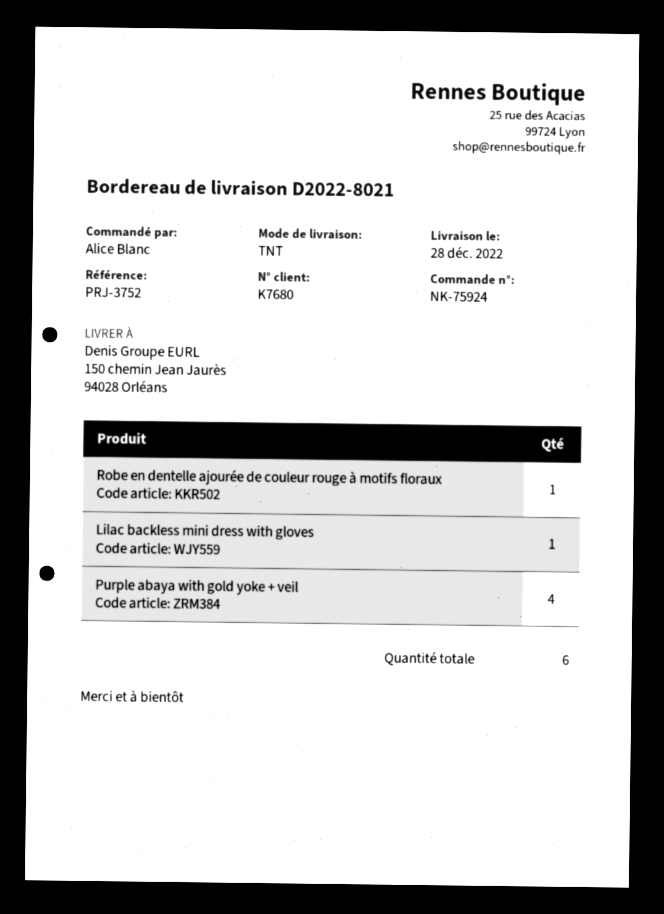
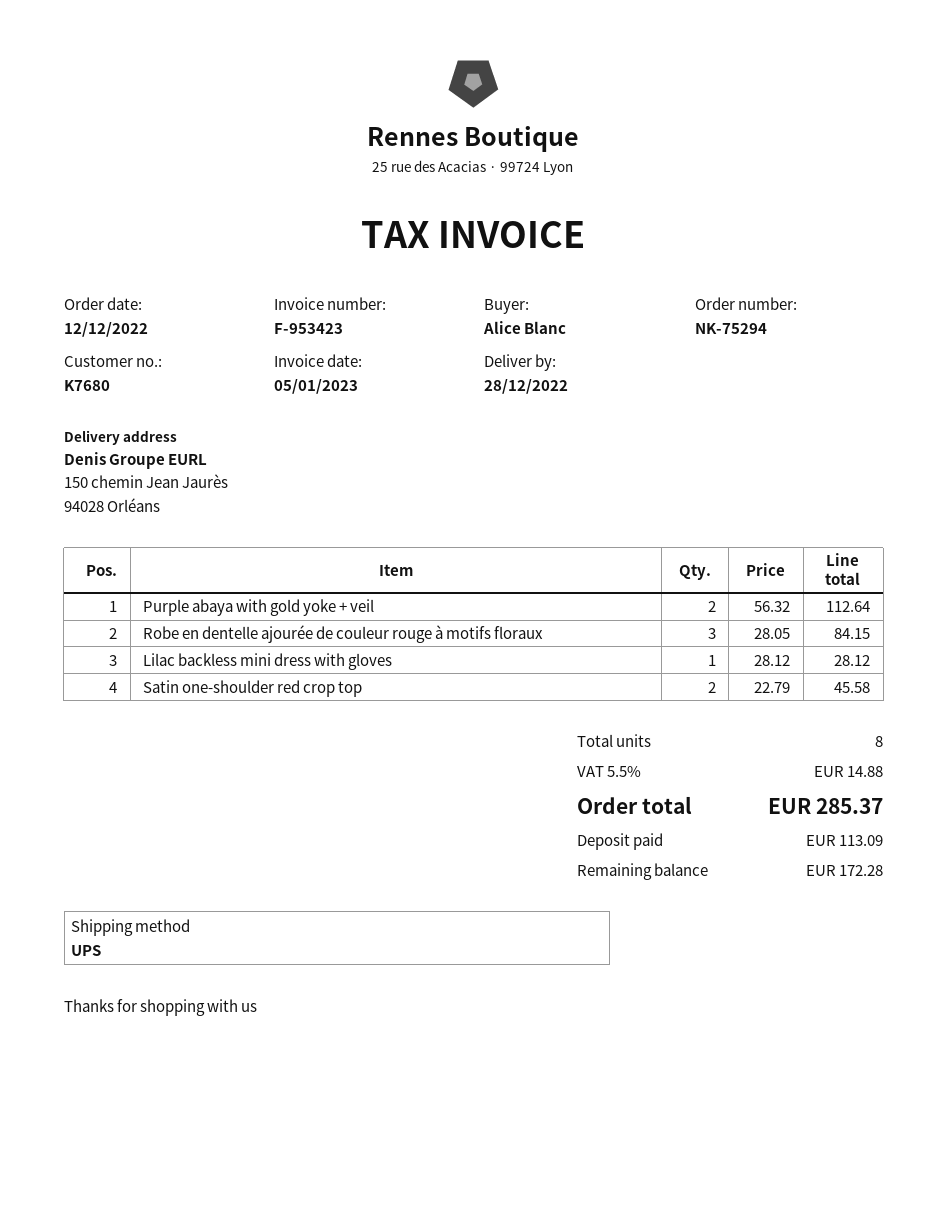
order number: NK-75924 -> NK-75294
shipping method: TNT -> UPS
Robe en dentelle ajourée de couleur rouge à motifs floraux: 1 -> 3
Purple abaya with gold yoke + veil: 4 -> 2
Satin one-shoulder red crop top: none -> 2
total quantity: 6 -> 8

